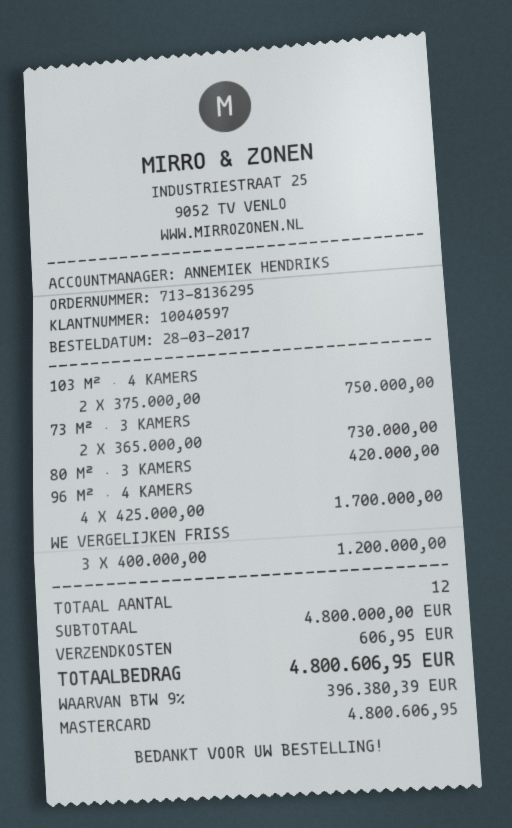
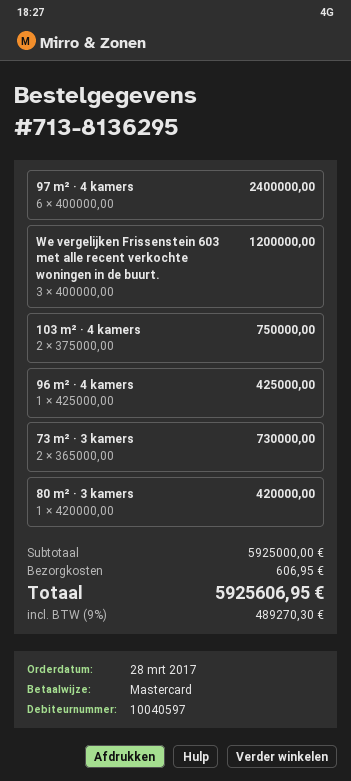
96 M² · 4 KAMERS: 4 x 425000.00 = 1700000.00 -> 1 x 425000.00 = 425000.00
97 m² · 4 kamers: none -> 6 x 400000.00 = 2400000.00
subtotal: 4800000.00 -> 5925000.00
tax: 9% = 396380.39 -> 9% = 489270.30
total: 4800606.95 -> 5925606.95

